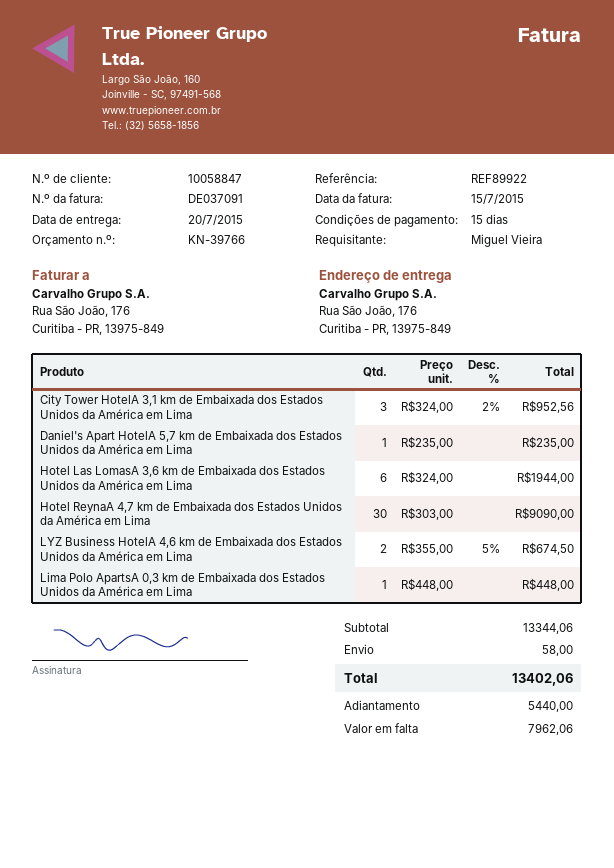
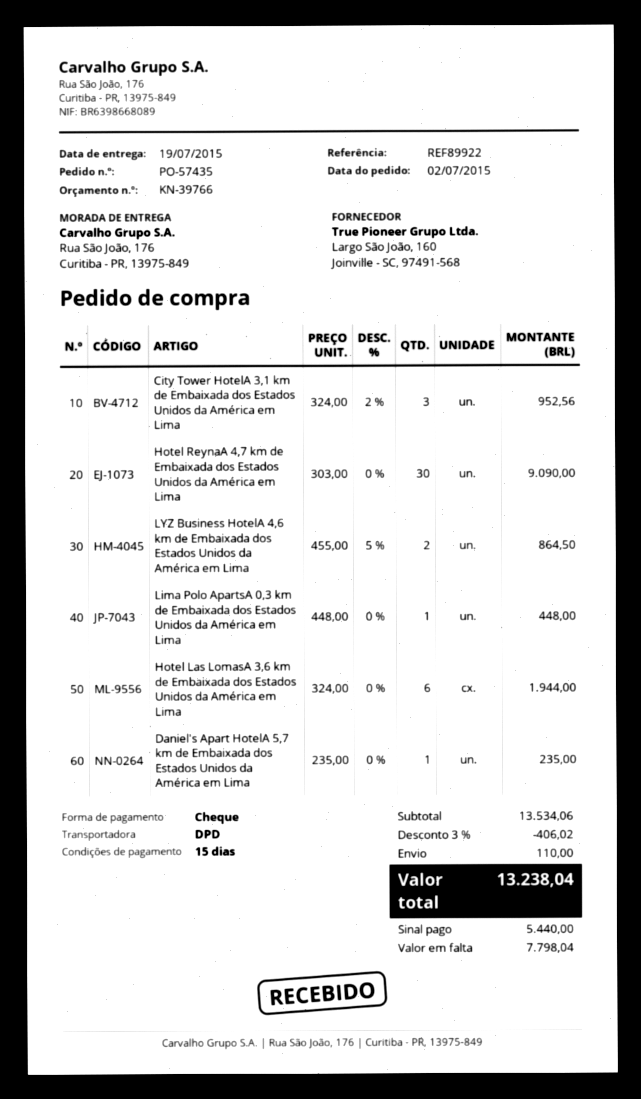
delivery date: 2015-07-20 -> 2015-07-19
LYZ Business HotelA 4,6 km de Embaixada dos Estados Unidos da América em Lima: 2 x 355.00 - 5% = 674.50 -> 2 x 455.00 - 5% = 864.50
subtotal: 13344.06 -> 13534.06
discount: none -> 3% = 406.02
shipping: 58.00 -> 110.00
total: 13402.06 -> 13238.04
balance: 7962.06 -> 7798.04

